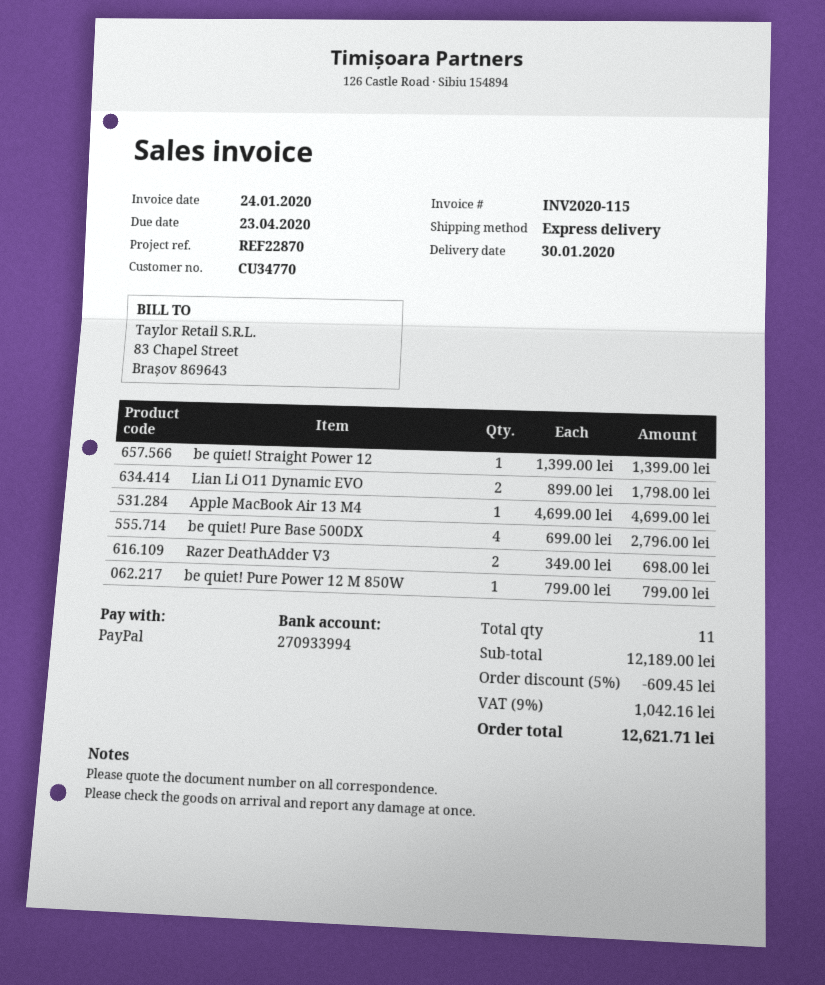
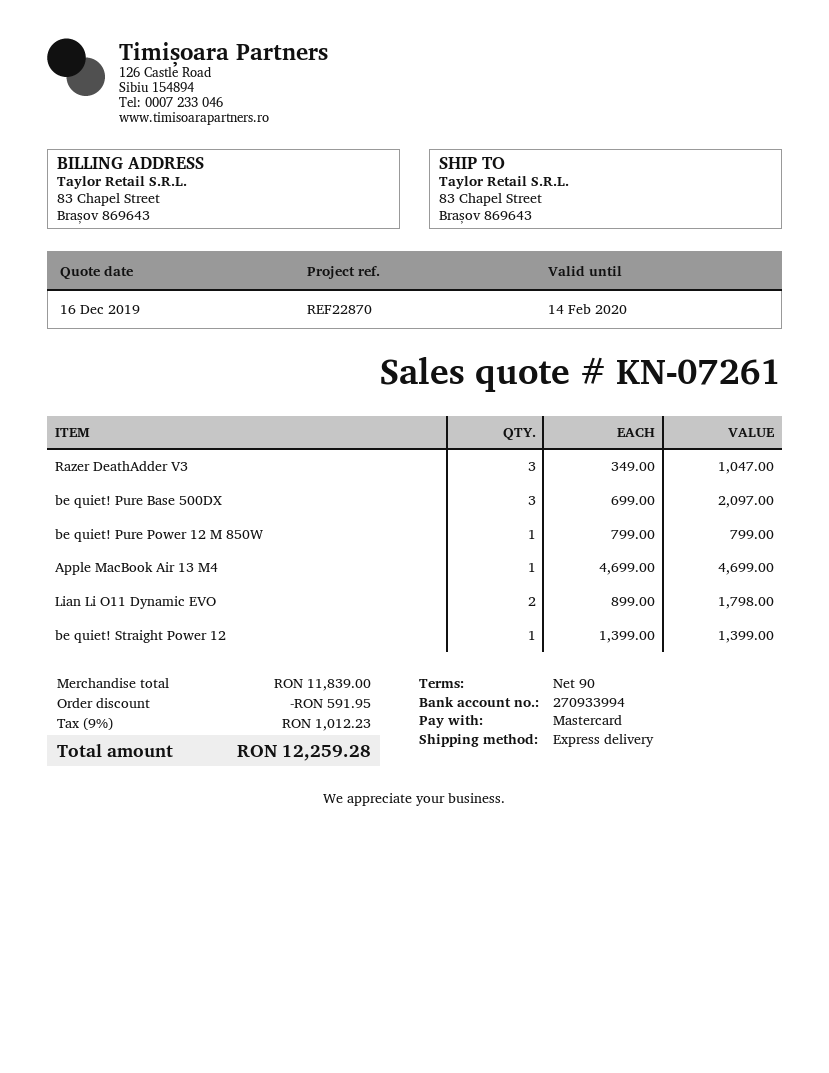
payment method: PayPal -> Mastercard
be quiet! Pure Base 500DX: 4 x 699.00 = 2796.00 -> 3 x 699.00 = 2097.00
Razer DeathAdder V3: 2 x 349.00 = 698.00 -> 3 x 349.00 = 1047.00
subtotal: 12189.00 -> 11839.00
discount: 609.45 -> 591.95
tax: 9% = 1042.16 -> 9% = 1012.23
total: 12621.71 -> 12259.28

